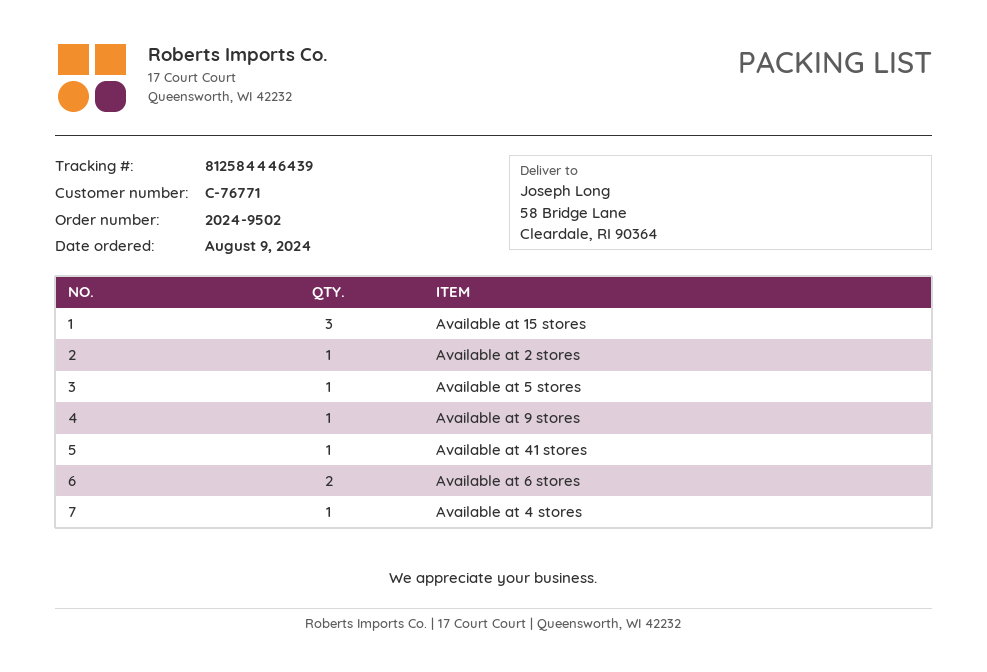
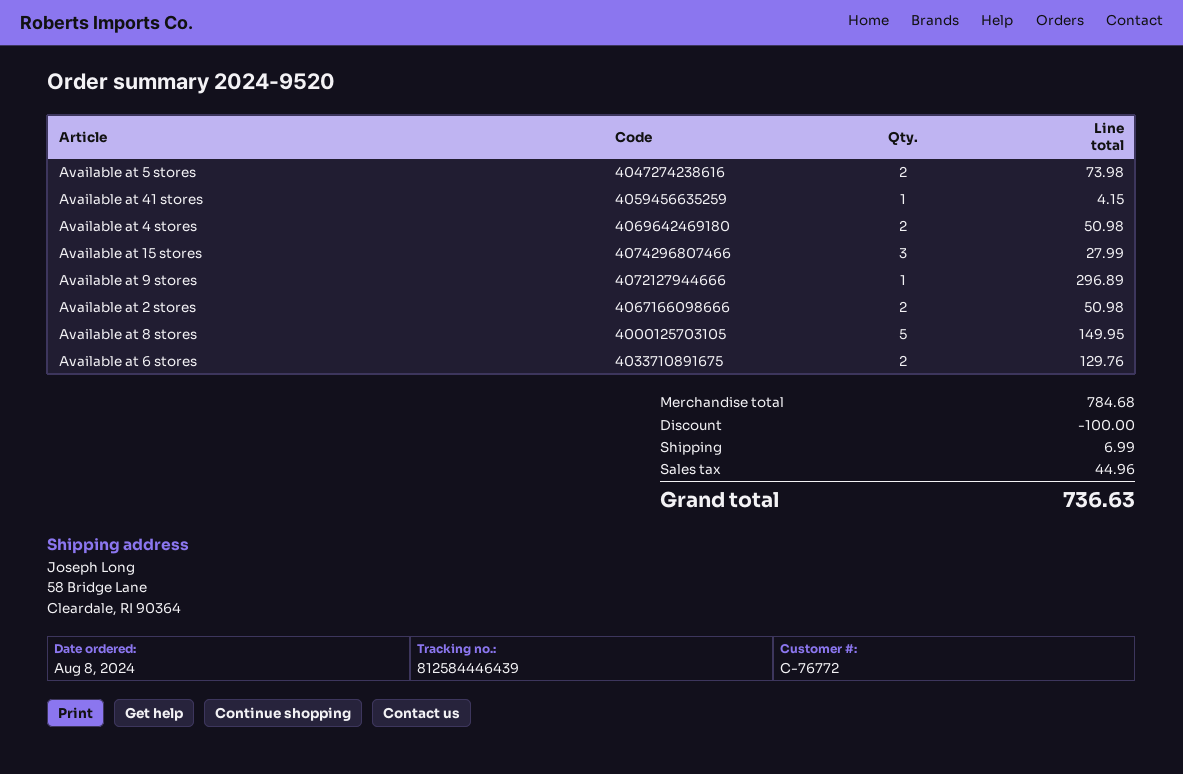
order number: 2024-9502 -> 2024-9520
order date: 2024-08-09 -> 2024-08-08
customer number: C-76771 -> C-76772
Available at 2 stores: 1 -> 2
Available at 5 stores: 1 -> 2
Available at 4 stores: 1 -> 2
Available at 8 stores: none -> 5

